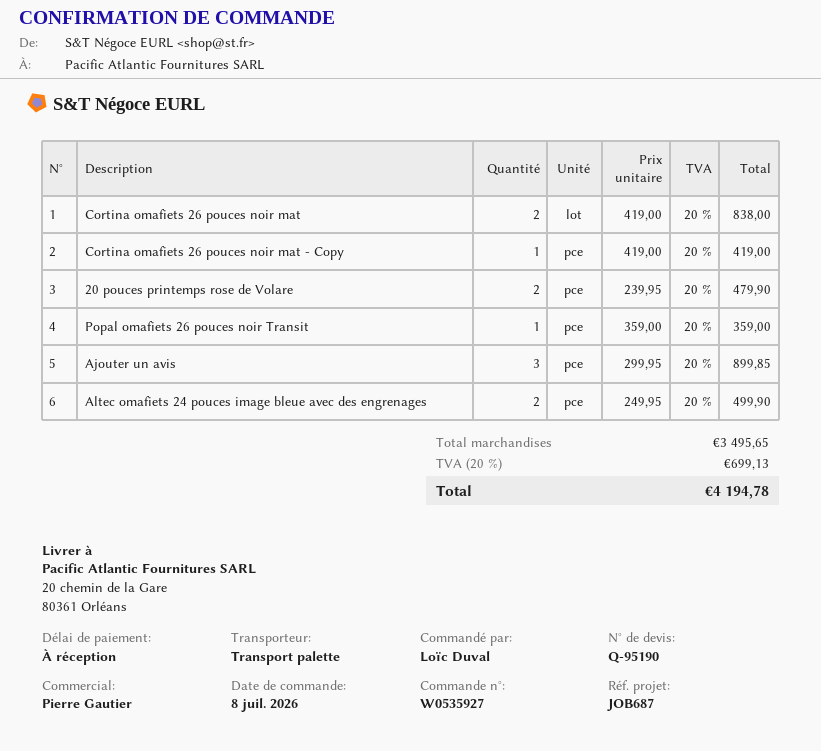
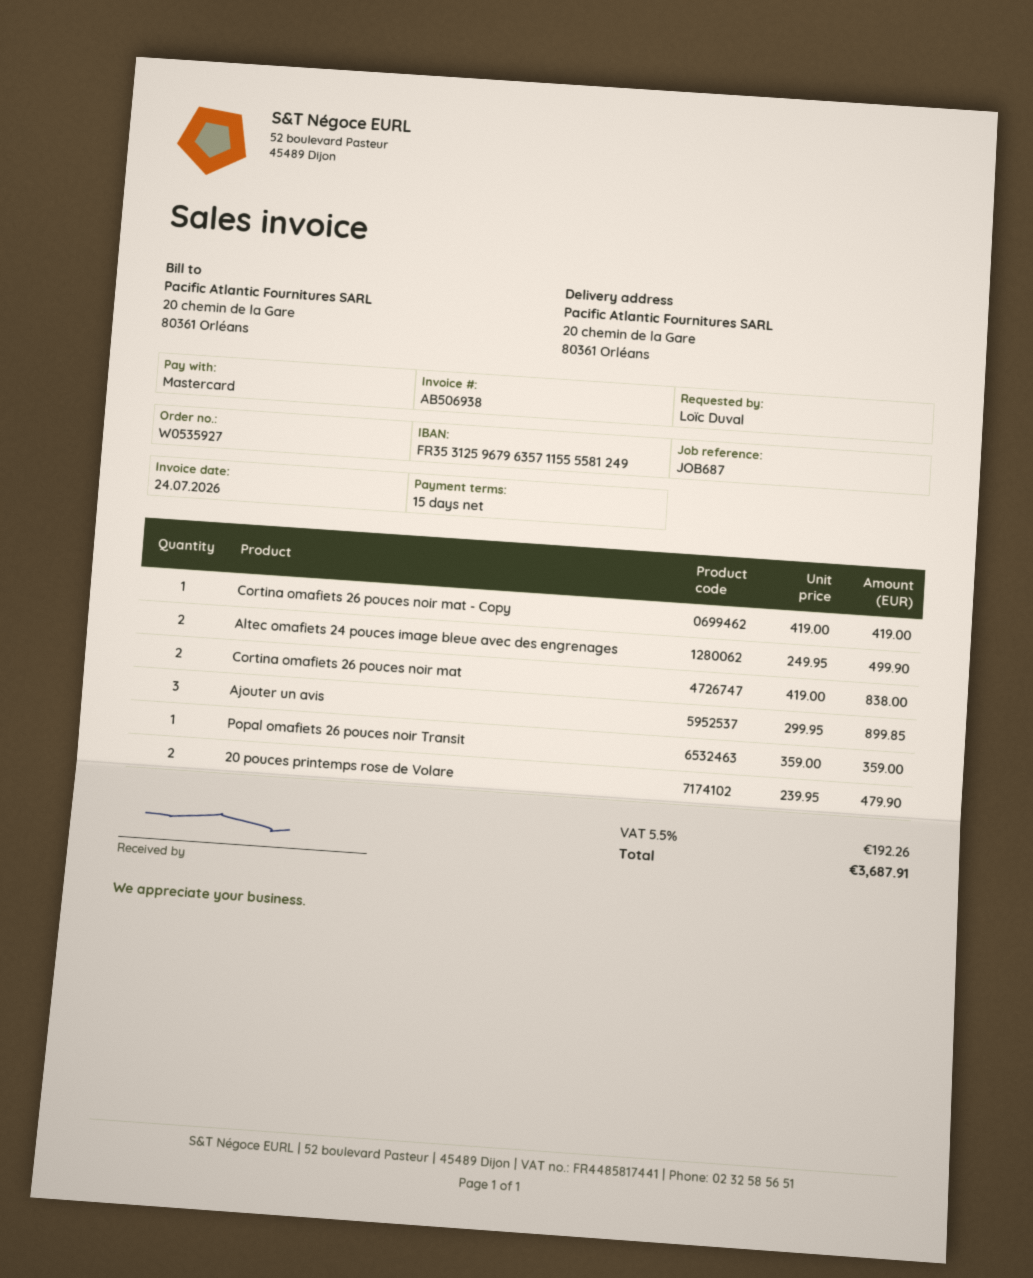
payment terms: on receipt -> 15 days
tax: 20% = 699.13 -> 5.5% = 192.26
total: 4194.78 -> 3687.91

